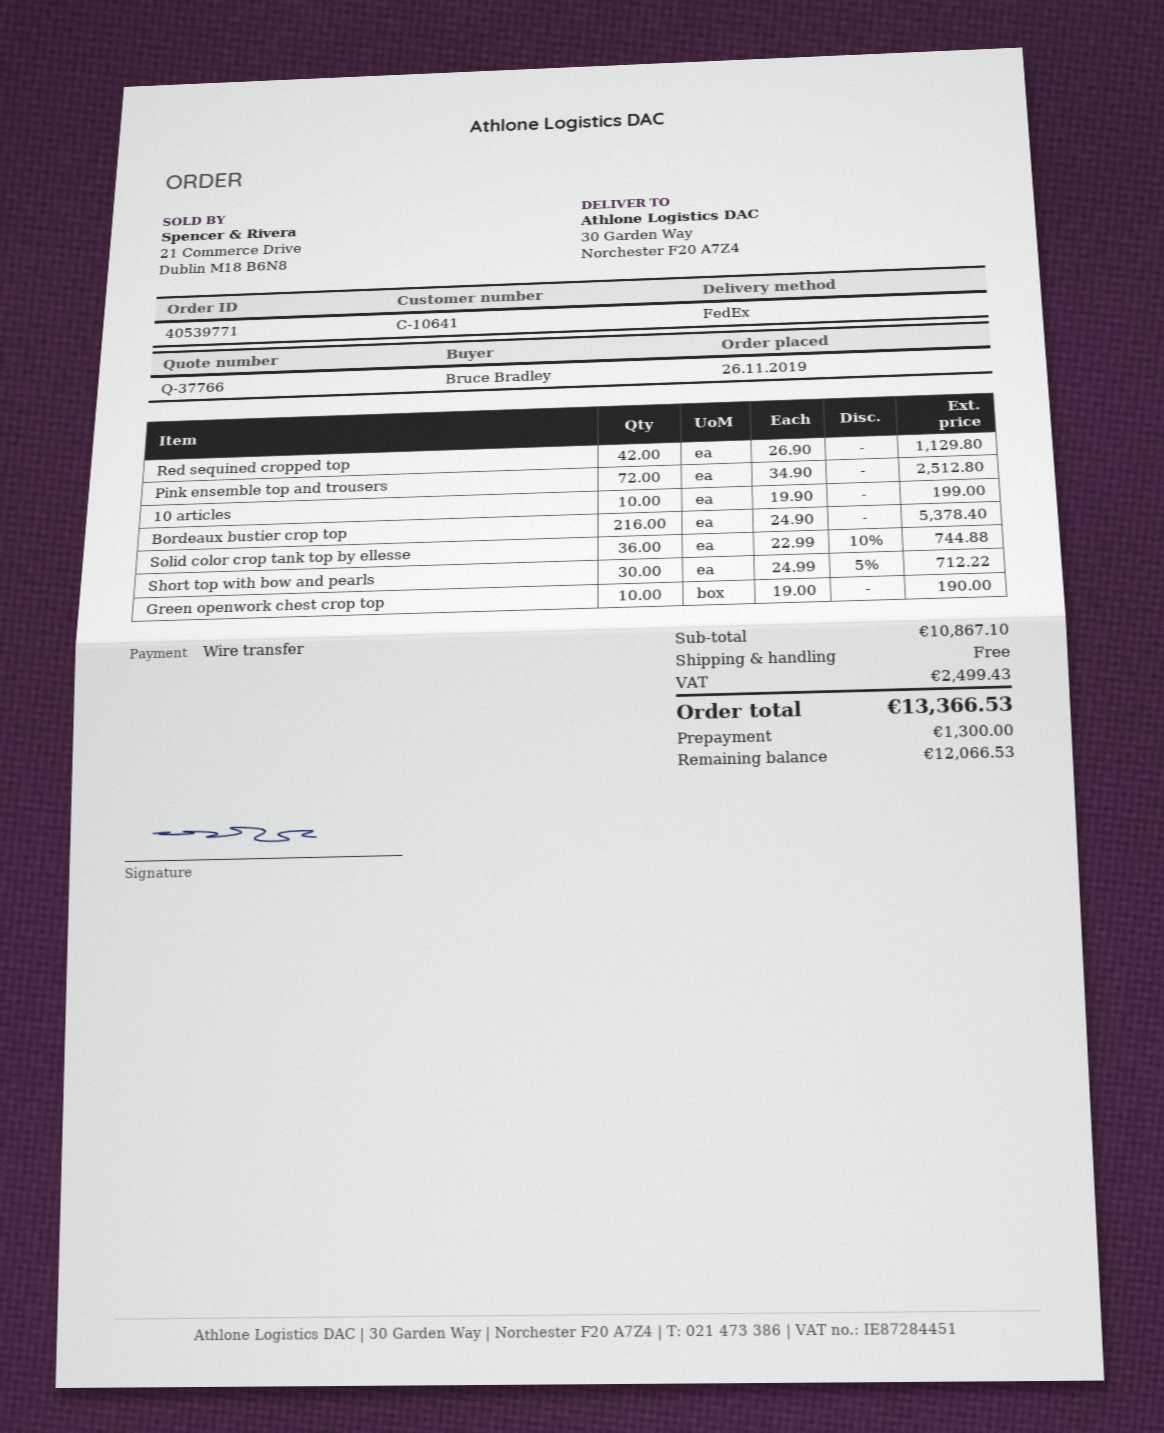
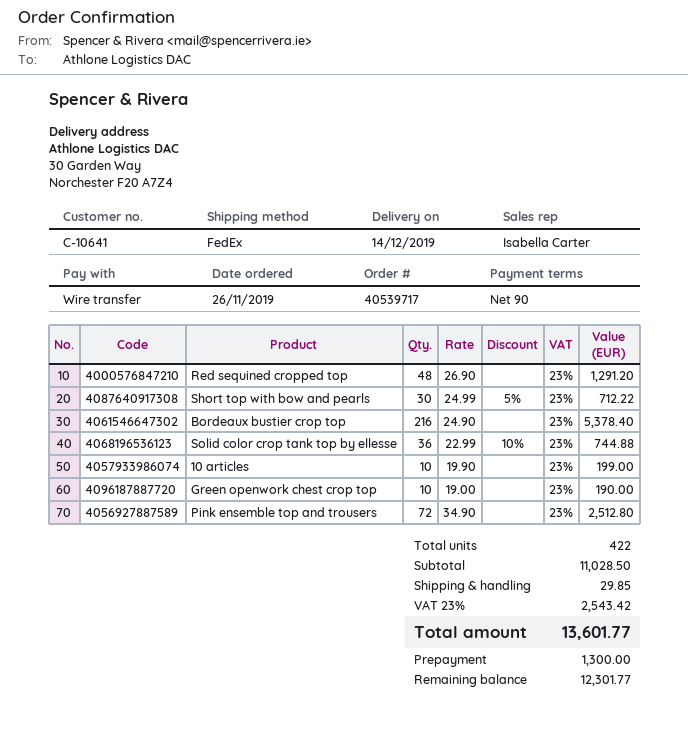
order number: 40539771 -> 40539717
Red sequined cropped top: 42 x 26.90 = 1129.80 -> 48 x 26.90 = 1291.20
subtotal: 10867.10 -> 11028.50
shipping: 0.00 -> 29.85
tax: 2499.43 -> 2543.42
total: 13366.53 -> 13601.77
balance: 12066.53 -> 12301.77

